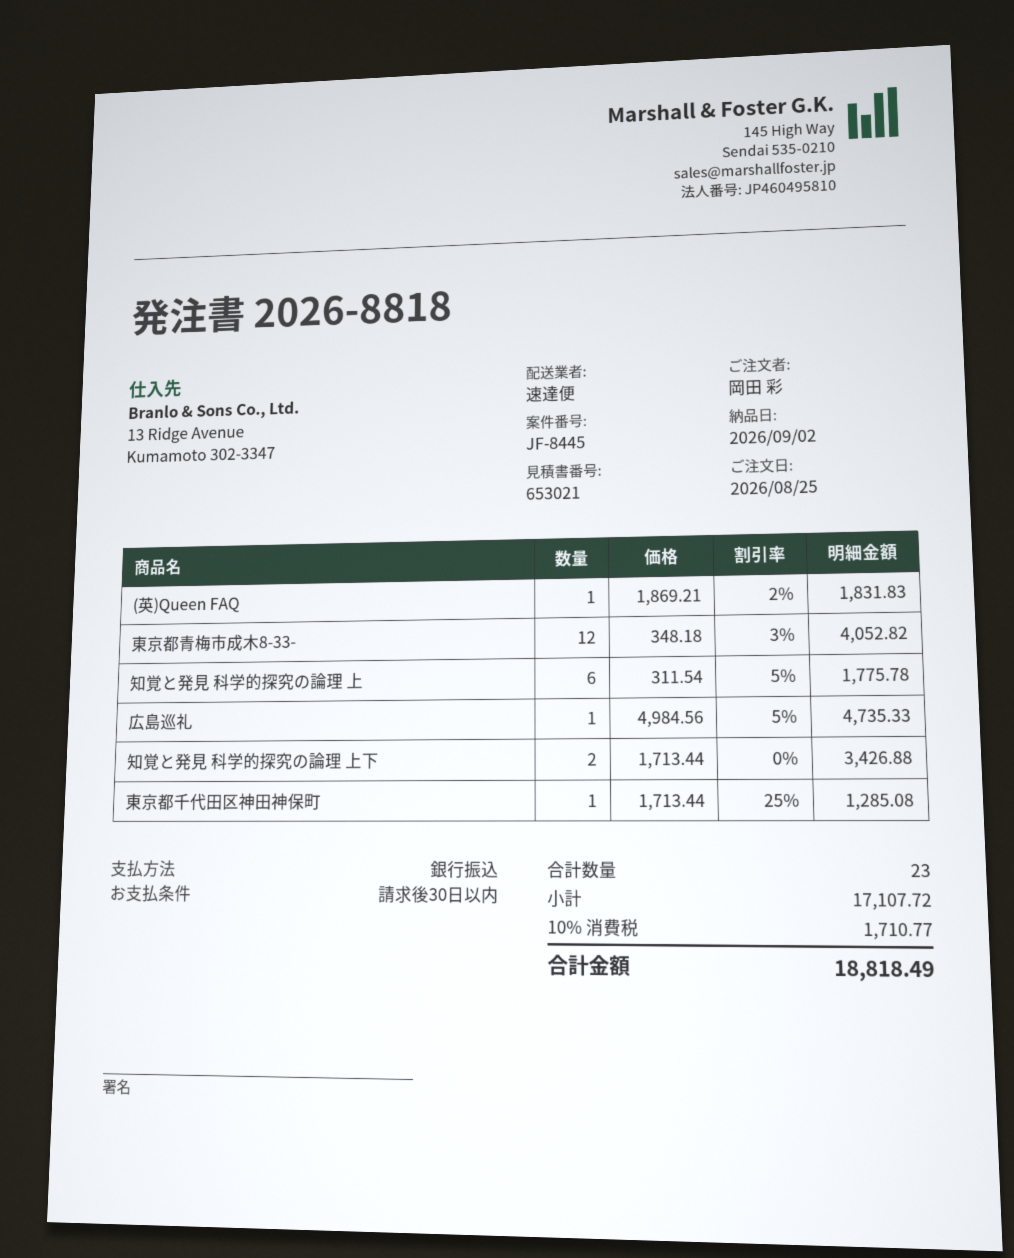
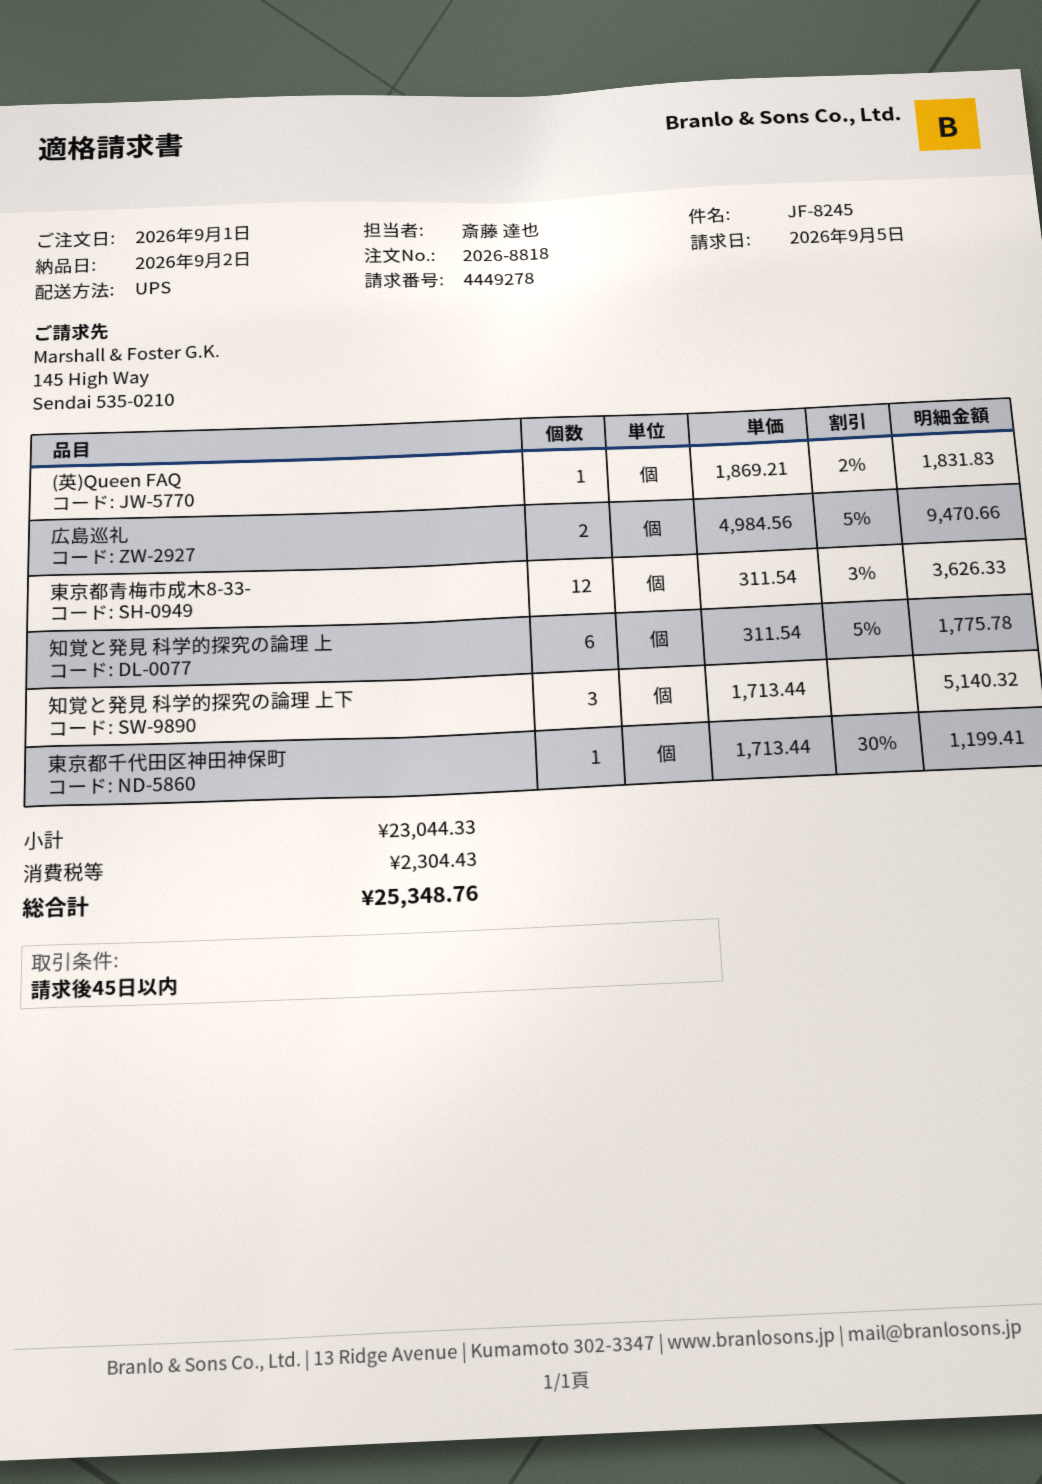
order date: 2026-08-25 -> 2026-09-01
payment terms: 30 days -> 45 days
reference: JF-8445 -> JF-8245
shipping method: express -> UPS
東京都青梅市成木8-33-: 12 x 348.18 - 3% = 4052.82 -> 12 x 311.54 - 3% = 3626.33
広島巡礼: 1 x 4984.56 - 5% = 4735.33 -> 2 x 4984.56 - 5% = 9470.66
知覚と発見 科学的探究の論理 上下: 2 x 1713.44 = 3426.88 -> 3 x 1713.44 = 5140.32
東京都千代田区神田神保町: 1 x 1713.44 - 25% = 1285.08 -> 1 x 1713.44 - 30% = 1199.41
subtotal: 17107.72 -> 23044.33
tax: 1710.77 -> 2304.43
total: 18818.49 -> 25348.76

